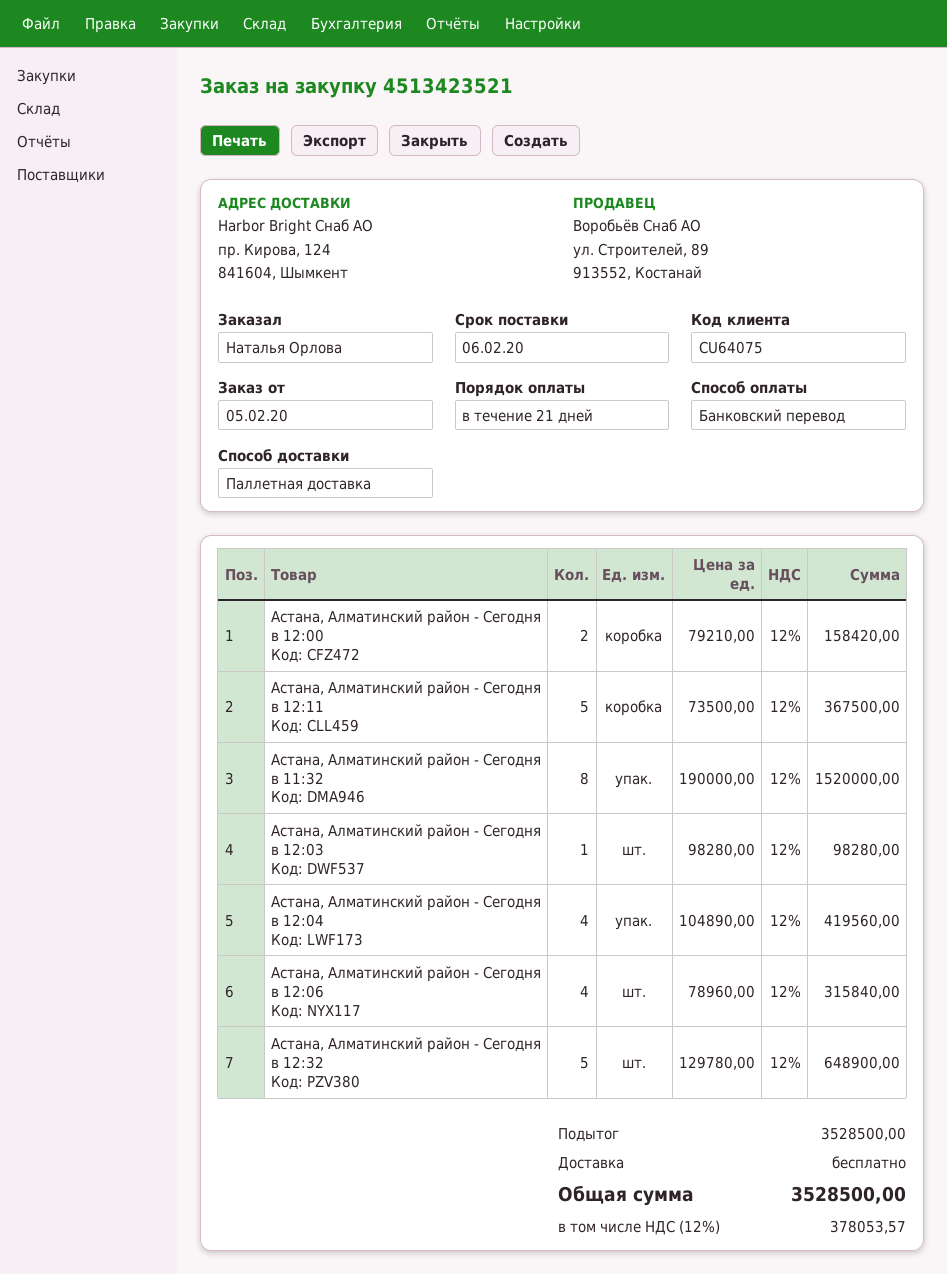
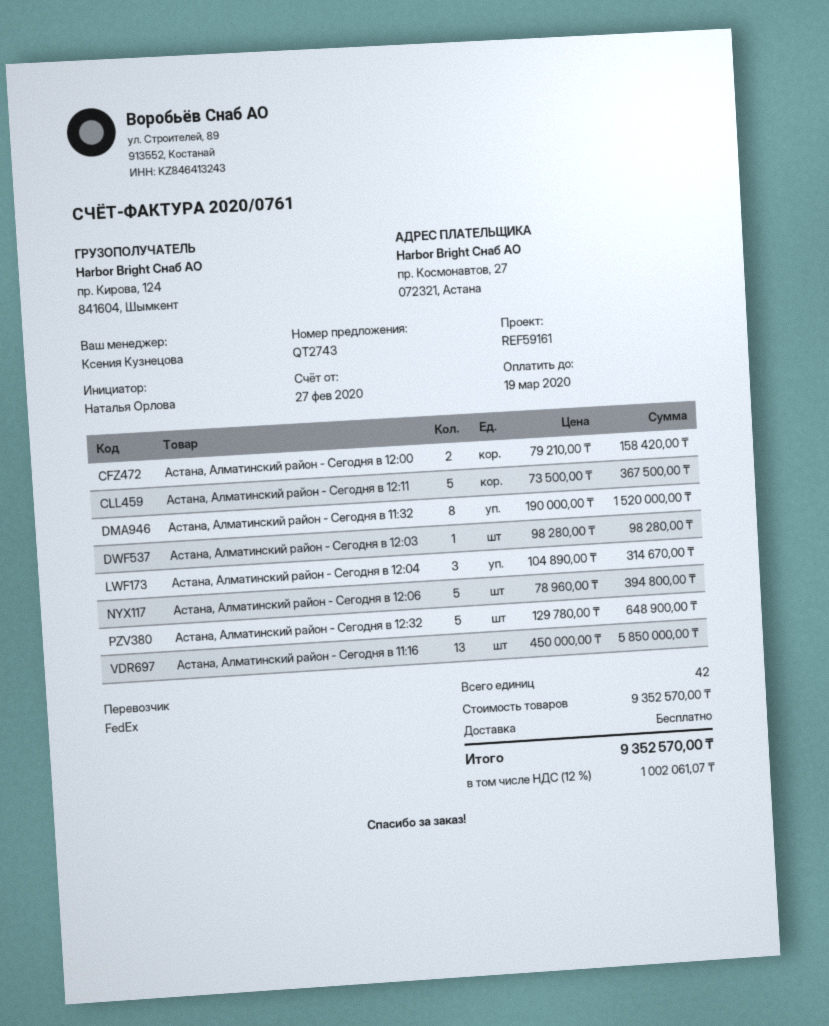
shipping method: pallet freight -> FedEx
Астана, Алматинский район - Сегодня в 12:04: 4 x 104890.00 = 419560.00 -> 3 x 104890.00 = 314670.00
Астана, Алматинский район - Сегодня в 12:06: 4 x 78960.00 = 315840.00 -> 5 x 78960.00 = 394800.00
Астана, Алматинский район - Сегодня в 11:16: none -> 13 x 450000.00 = 5850000.00
subtotal: 3528500.00 -> 9352570.00
tax: 12% = 378053.57 -> 12% = 1002061.07
total: 3528500.00 -> 9352570.00

